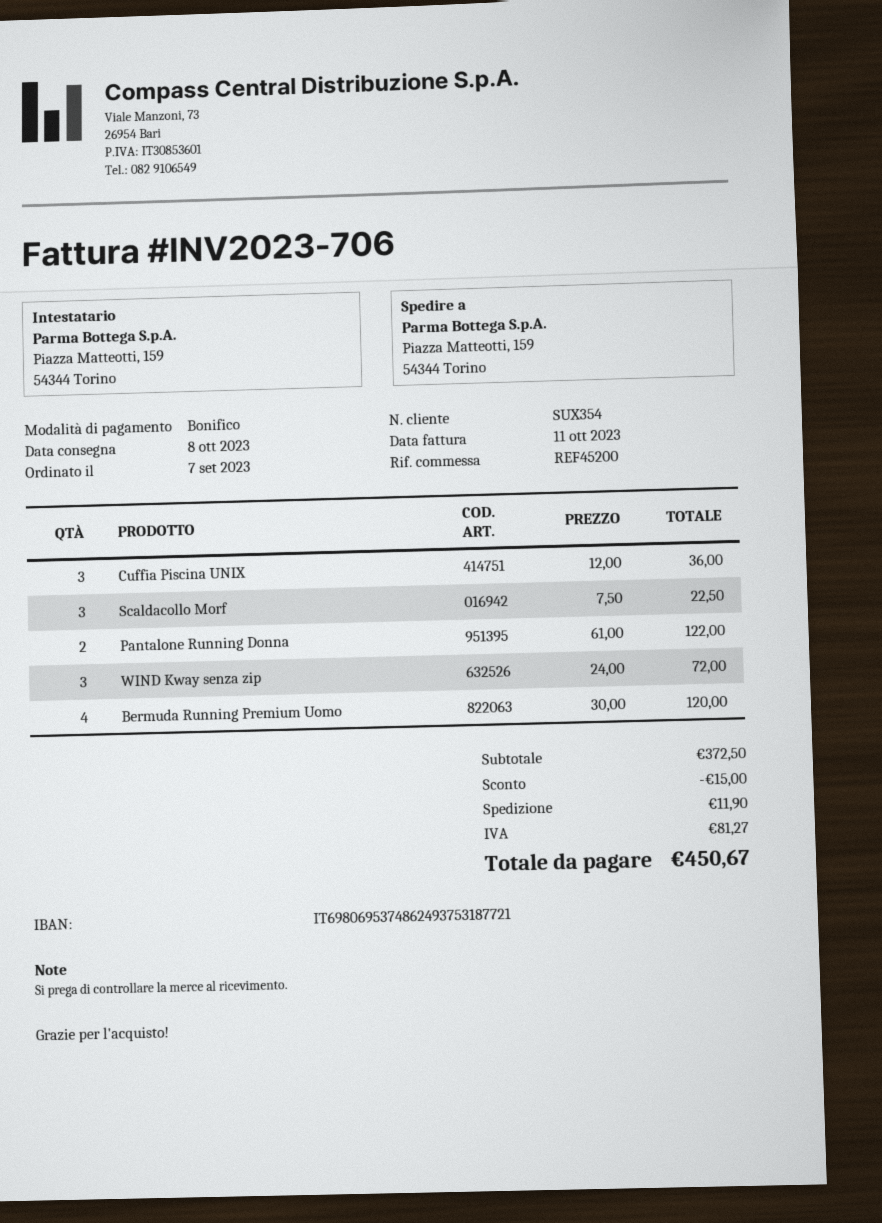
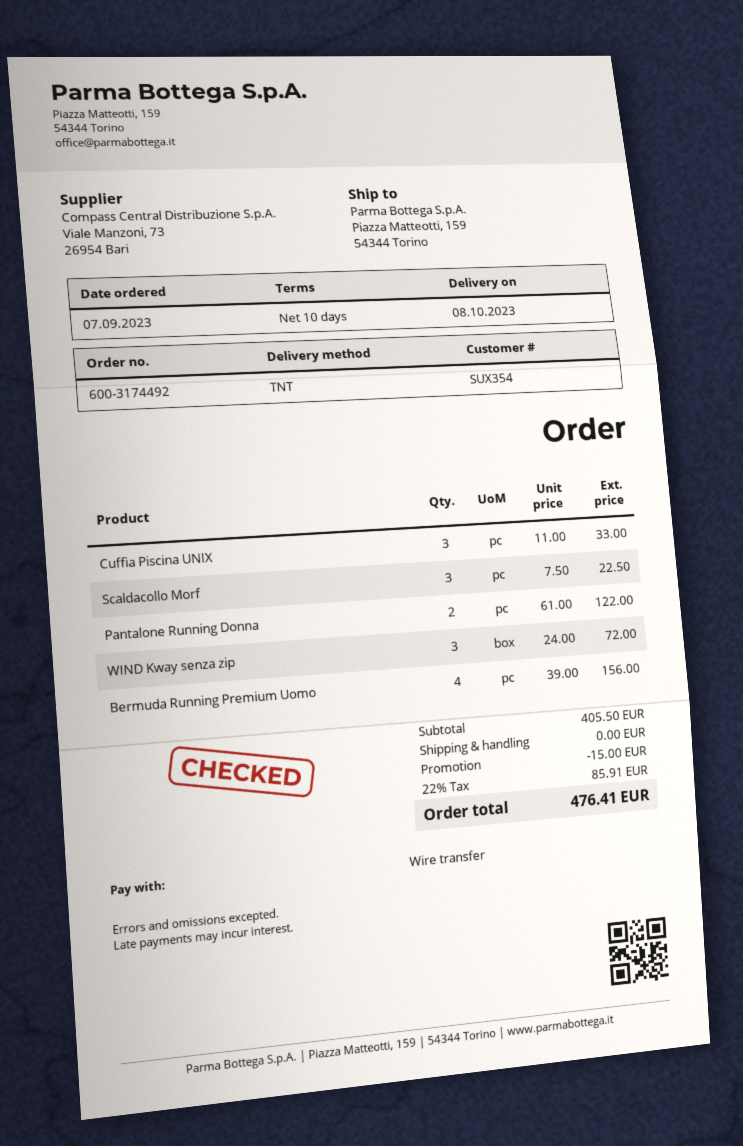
Cuffia Piscina UNIX: 3 x 12.00 = 36.00 -> 3 x 11.00 = 33.00
Bermuda Running Premium Uomo: 4 x 30.00 = 120.00 -> 4 x 39.00 = 156.00
subtotal: 372.50 -> 405.50
shipping: 11.90 -> 0.00
tax: 81.27 -> 85.91
total: 450.67 -> 476.41

